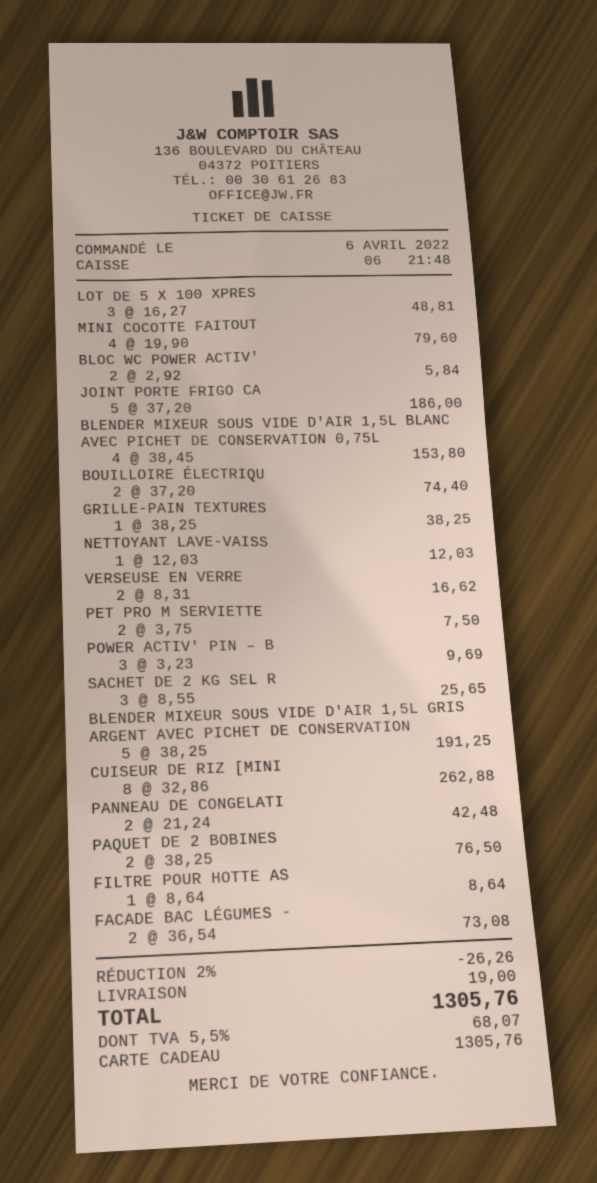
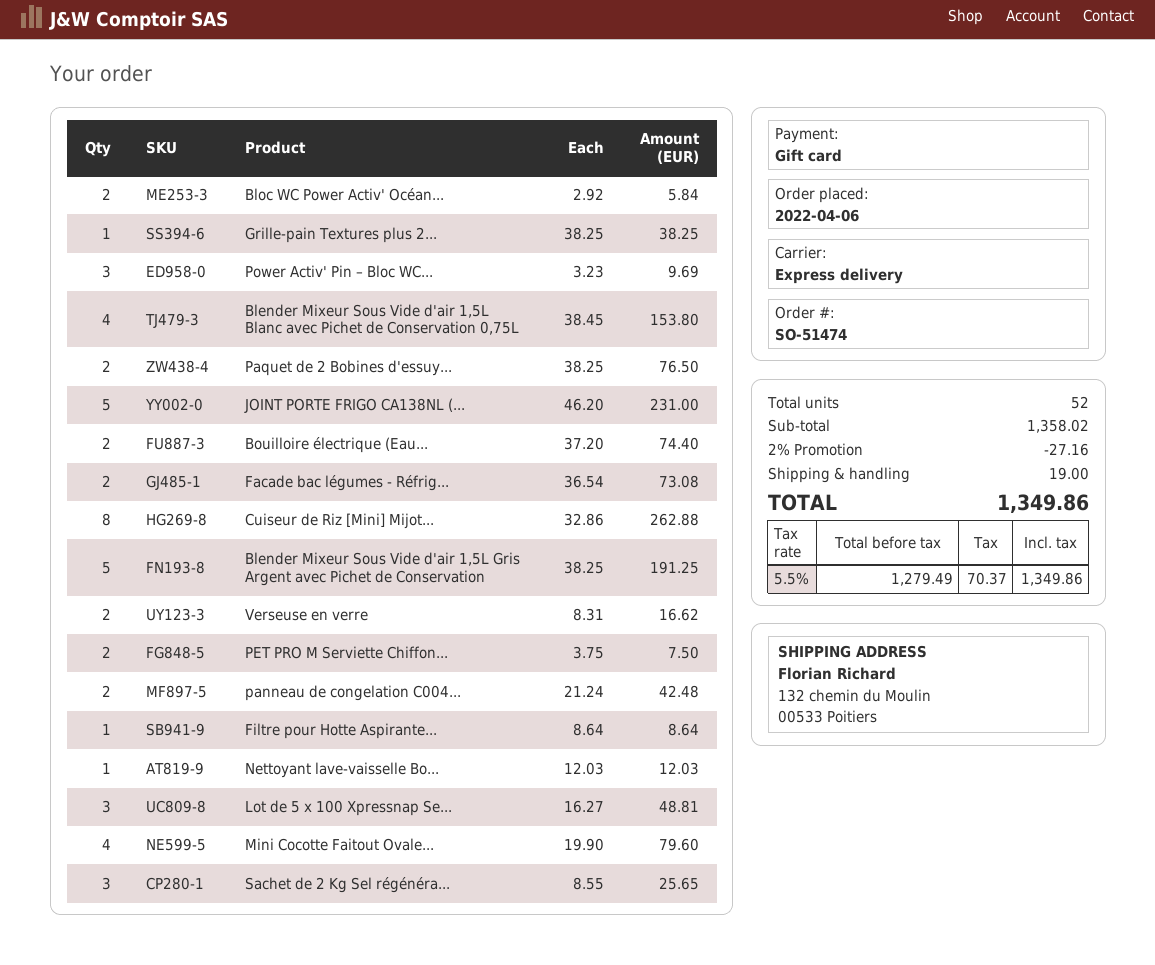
JOINT PORTE FRIGO CA: 5 x 37.20 = 186.00 -> 5 x 46.20 = 231.00
discount: 2% = 26.26 -> 2% = 27.16
tax: 5.5% = 68.07 -> 5.5% = 70.37
total: 1305.76 -> 1349.86

